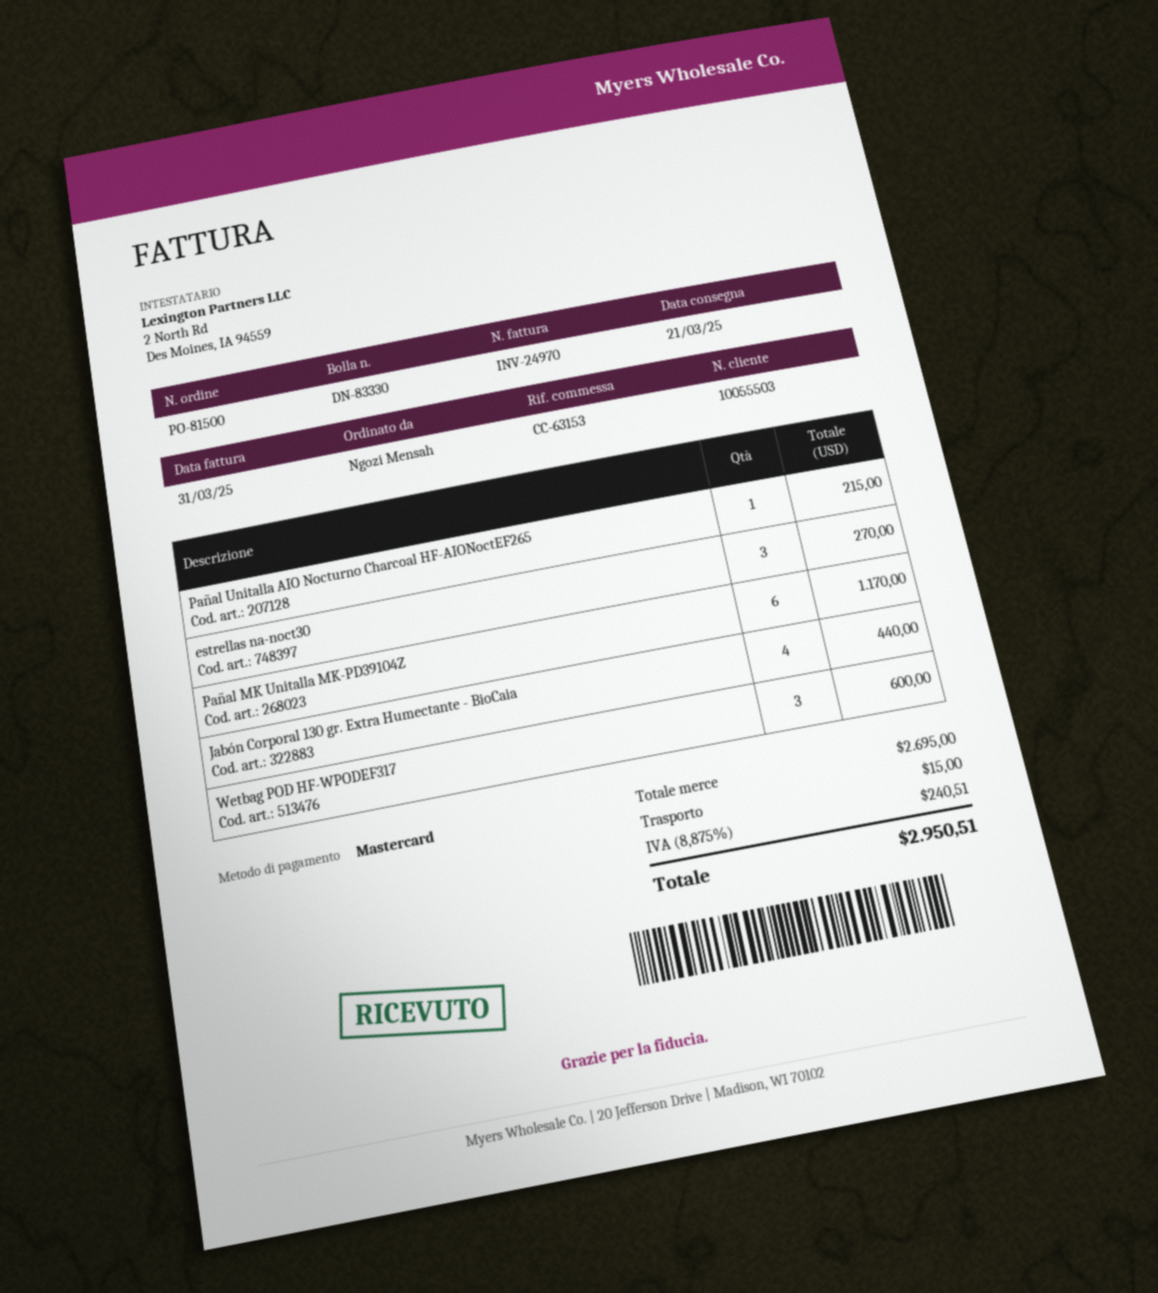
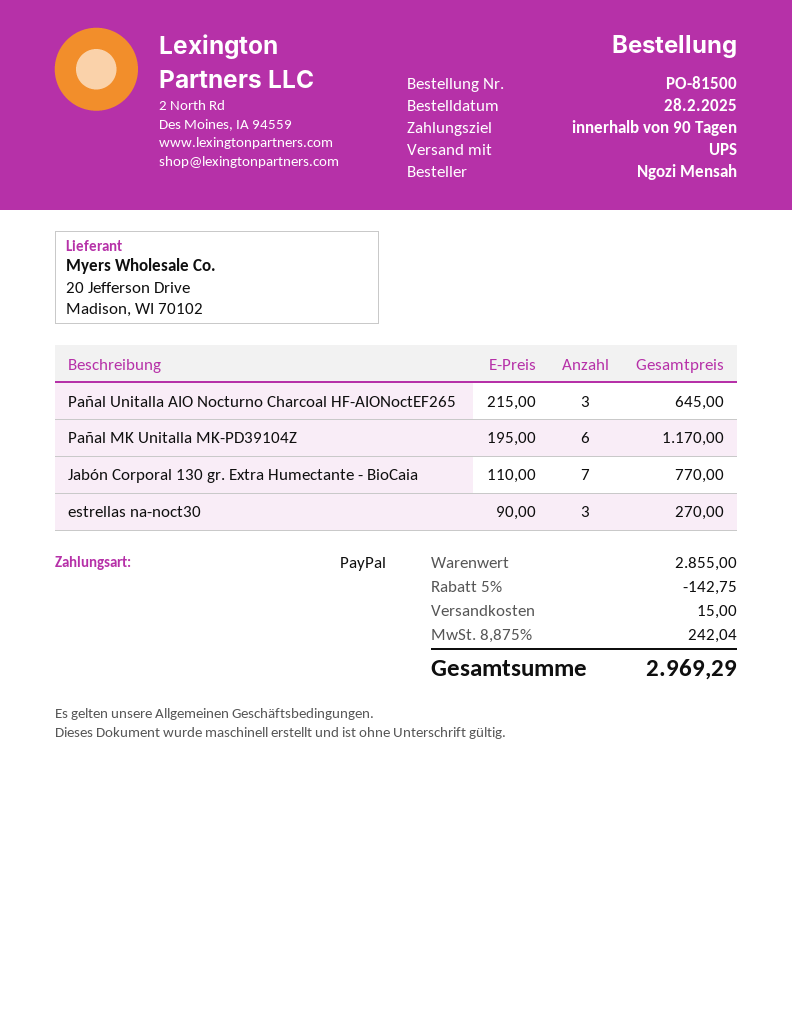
payment method: Mastercard -> PayPal
Pañal Unitalla AIO Nocturno Charcoal HF-AIONoctEF265: 1 for 215.00 -> 3 for 645.00
Jabón Corporal 130 gr. Extra Humectante - BioCaia: 4 for 440.00 -> 7 for 770.00
Wetbag POD HF-WPODEF317: 3 for 600.00 -> none
subtotal: 2695.00 -> 2855.00
discount: none -> 5% = 142.75
tax: 8.875% = 240.51 -> 8.875% = 242.04
total: 2950.51 -> 2969.29

